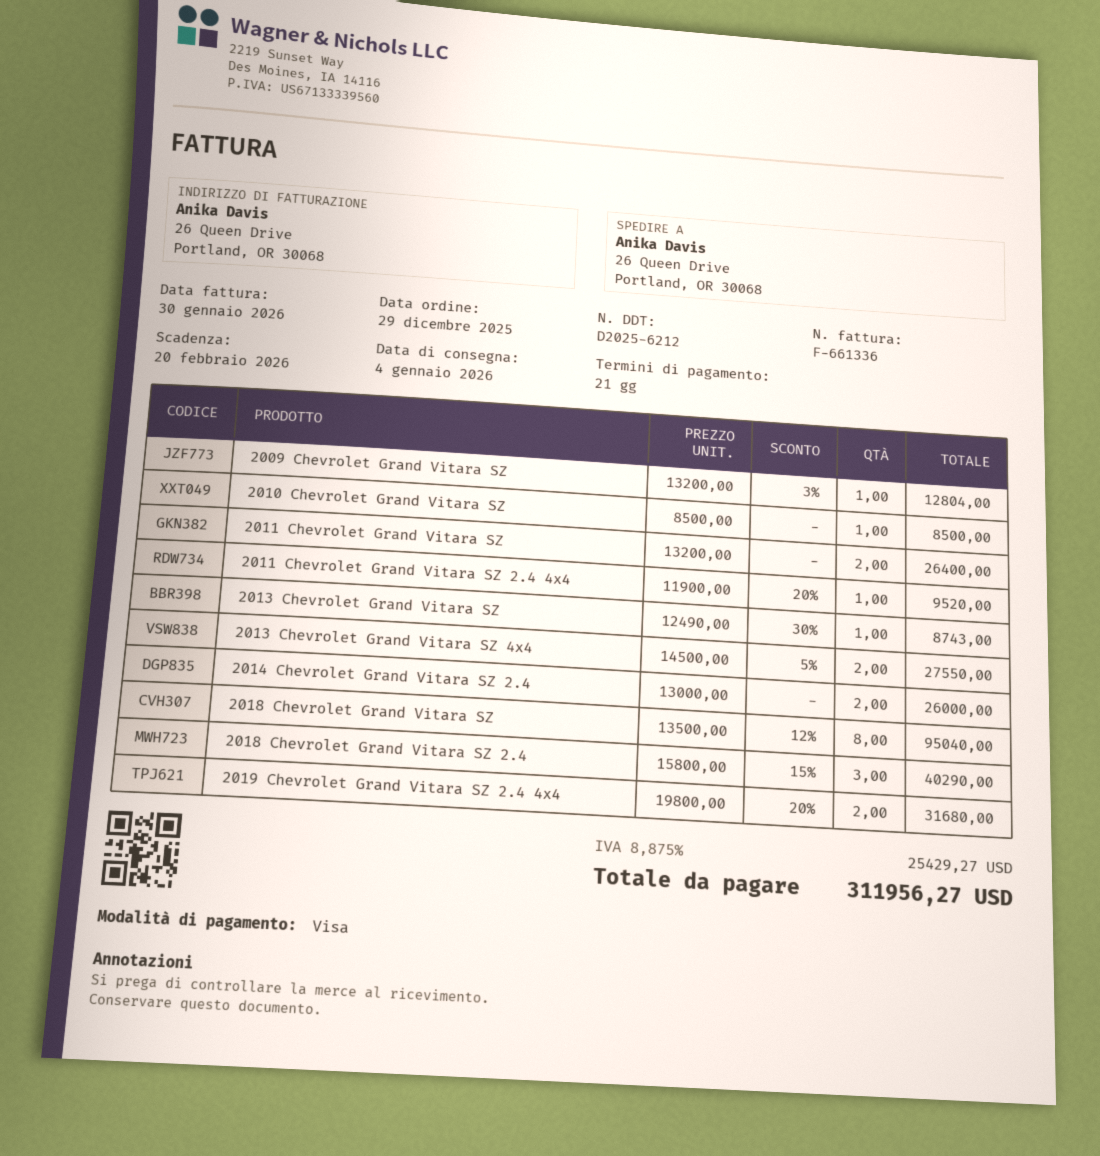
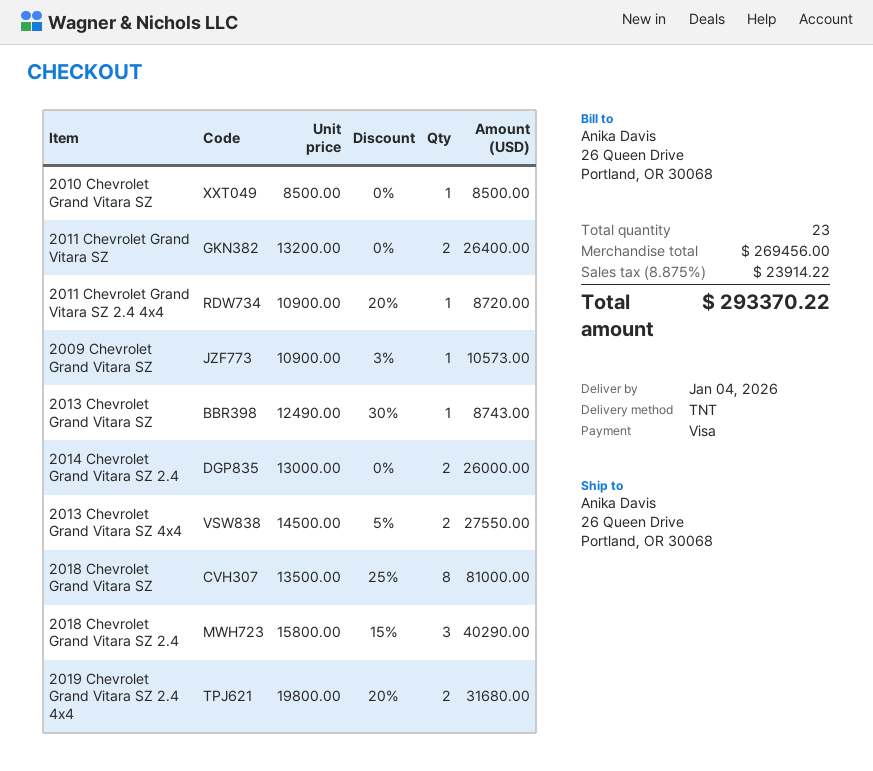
2009 Chevrolet Grand Vitara SZ: 1 x 13200.00 - 3% = 12804.00 -> 1 x 10900.00 - 3% = 10573.00
2011 Chevrolet Grand Vitara SZ 2.4 4x4: 1 x 11900.00 - 20% = 9520.00 -> 1 x 10900.00 - 20% = 8720.00
2018 Chevrolet Grand Vitara SZ: 8 x 13500.00 - 12% = 95040.00 -> 8 x 13500.00 - 25% = 81000.00
tax: 8.875% = 25429.27 -> 8.875% = 23914.22
total: 311956.27 -> 293370.22

